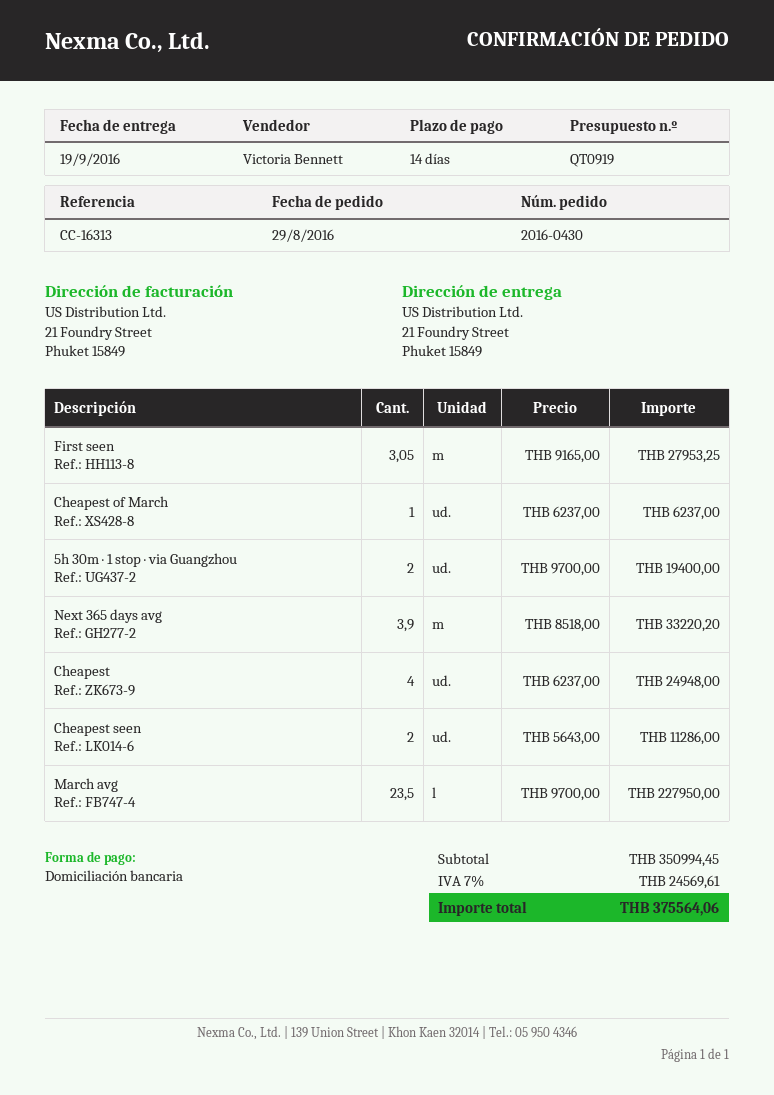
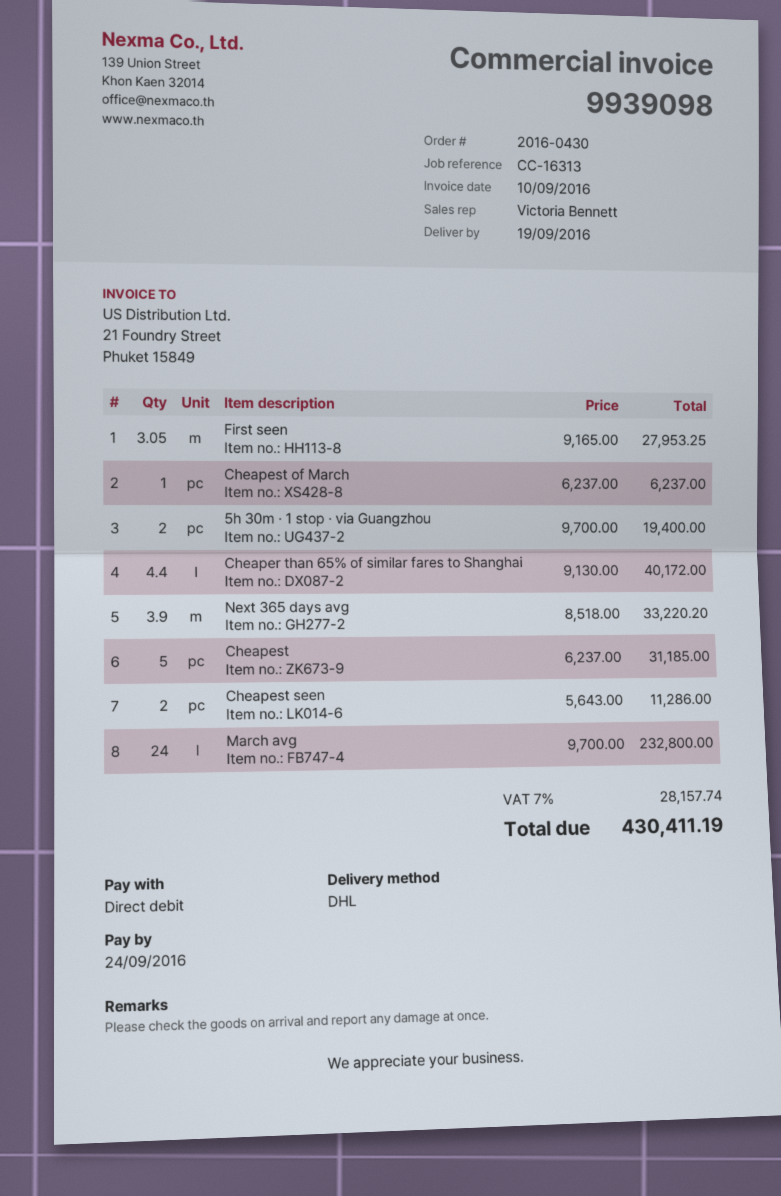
Cheapest: 4 x 6237.00 = 24948.00 -> 5 x 6237.00 = 31185.00
March avg: 23.5 x 9700.00 = 227950.00 -> 24 x 9700.00 = 232800.00
Cheaper than 65% of similar fares to Shanghai: none -> 4.4 x 9130.00 = 40172.00
tax: 7% = 24569.61 -> 7% = 28157.74
total: 375564.06 -> 430411.19

